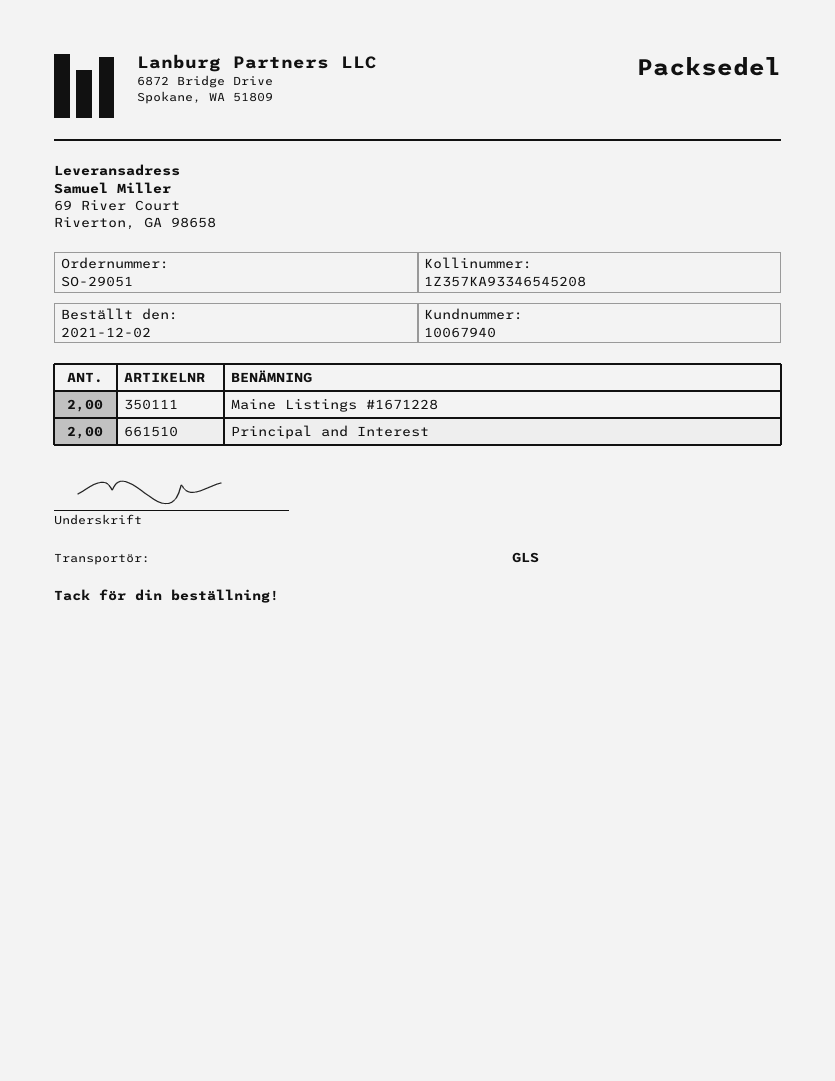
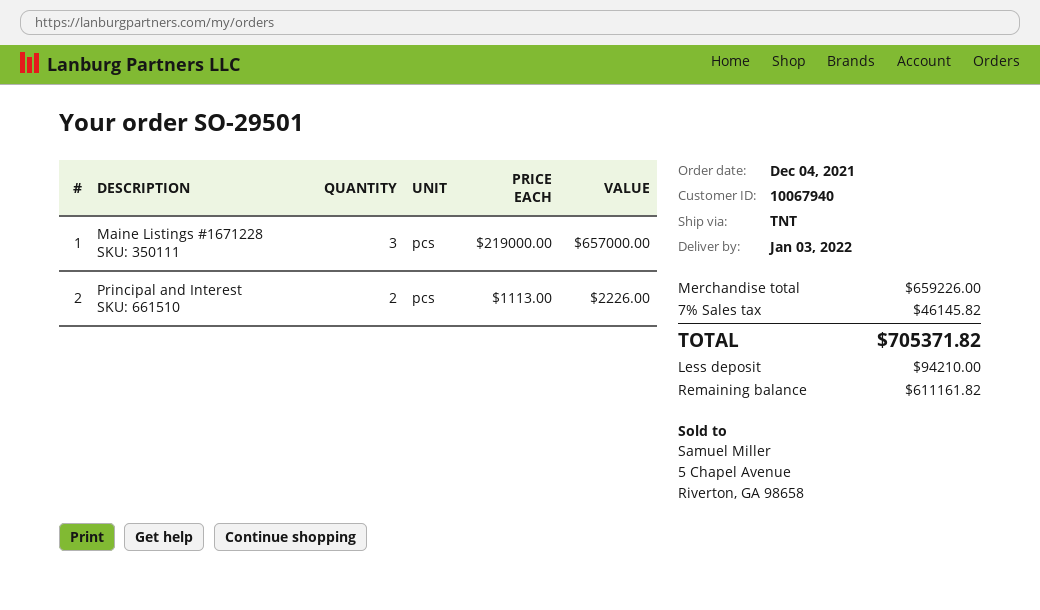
order number: SO-29051 -> SO-29501
order date: 2021-12-02 -> 2021-12-04
shipping method: GLS -> TNT
Maine Listings #1671228: 2 -> 3

